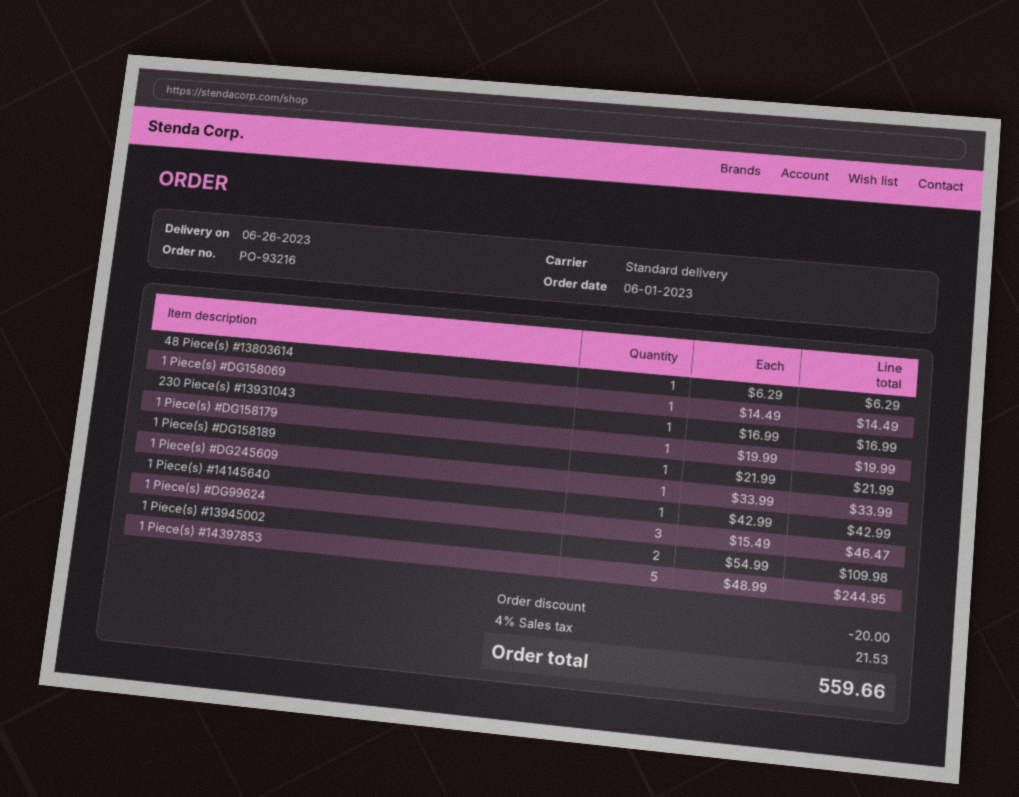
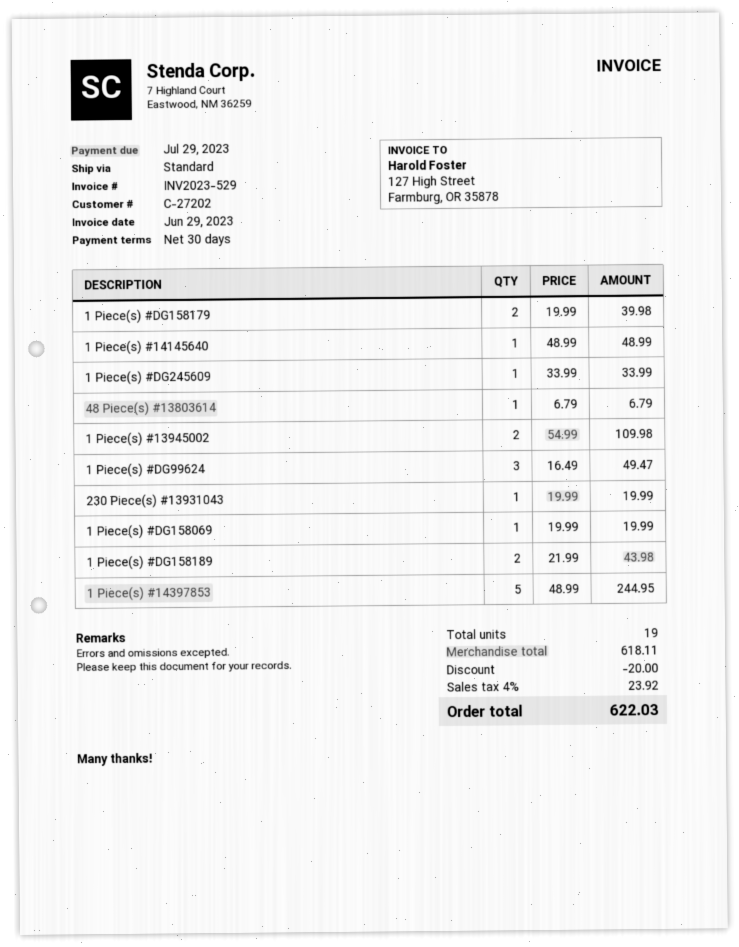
48 Piece(s) #13803614: 1 x 6.29 = 6.29 -> 1 x 6.79 = 6.79
1 Piece(s) #DG158069: 1 x 14.49 = 14.49 -> 1 x 19.99 = 19.99
230 Piece(s) #13931043: 1 x 16.99 = 16.99 -> 1 x 19.99 = 19.99
1 Piece(s) #DG158179: 1 x 19.99 = 19.99 -> 2 x 19.99 = 39.98
1 Piece(s) #DG158189: 1 x 21.99 = 21.99 -> 2 x 21.99 = 43.98
1 Piece(s) #14145640: 1 x 42.99 = 42.99 -> 1 x 48.99 = 48.99
1 Piece(s) #DG99624: 3 x 15.49 = 46.47 -> 3 x 16.49 = 49.47
tax: 4% = 21.53 -> 4% = 23.92
total: 559.66 -> 622.03

